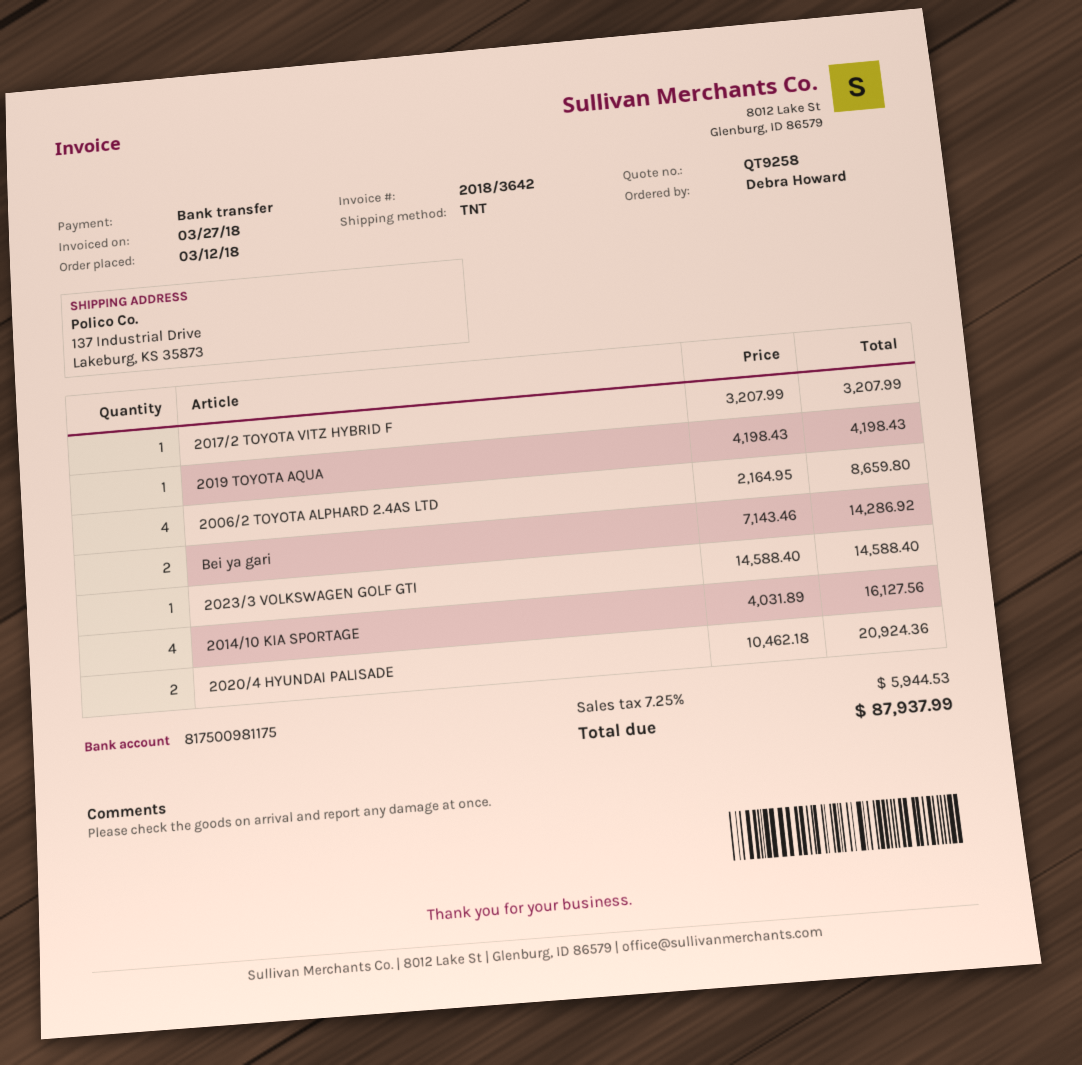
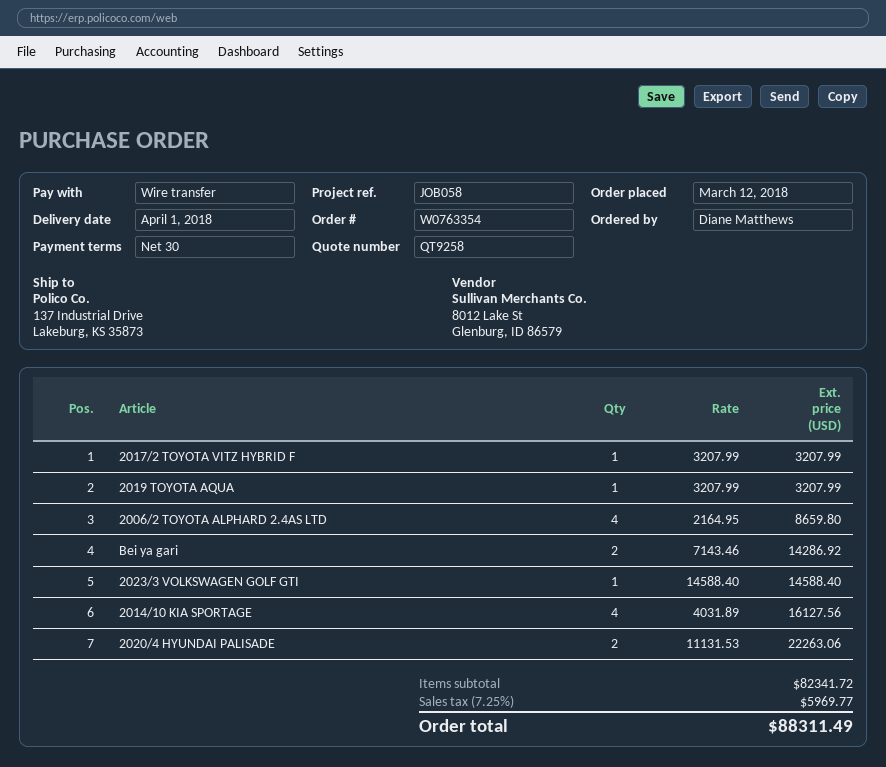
ordered by: Debra Howard -> Diane Matthews
2019 TOYOTA AQUA: 1 x 4198.43 = 4198.43 -> 1 x 3207.99 = 3207.99
2020/4 HYUNDAI PALISADE: 2 x 10462.18 = 20924.36 -> 2 x 11131.53 = 22263.06
tax: 7.25% = 5944.53 -> 7.25% = 5969.77
total: 87937.99 -> 88311.49

